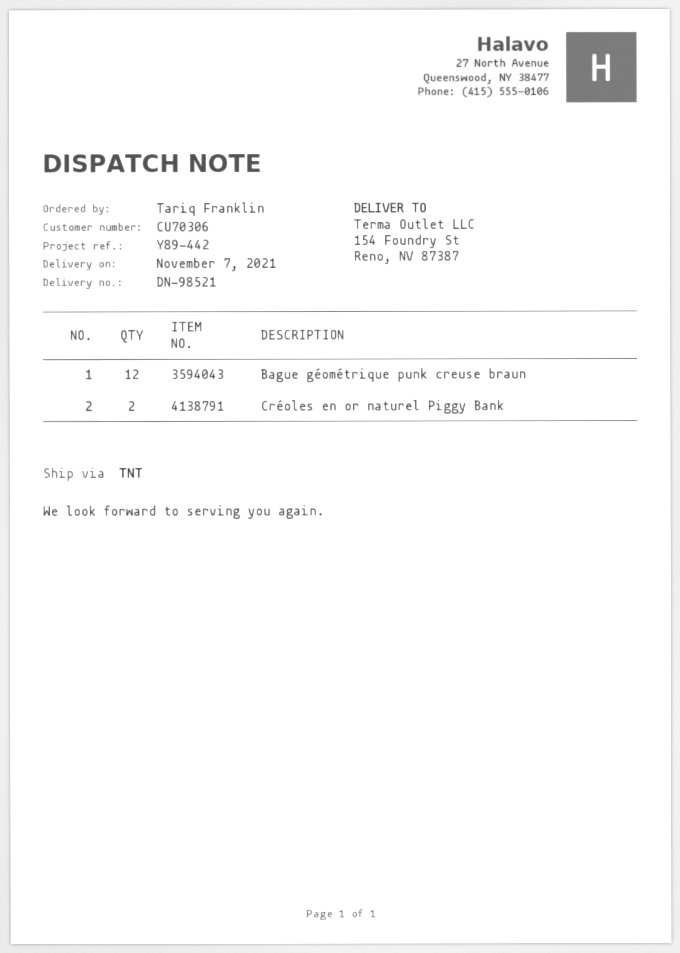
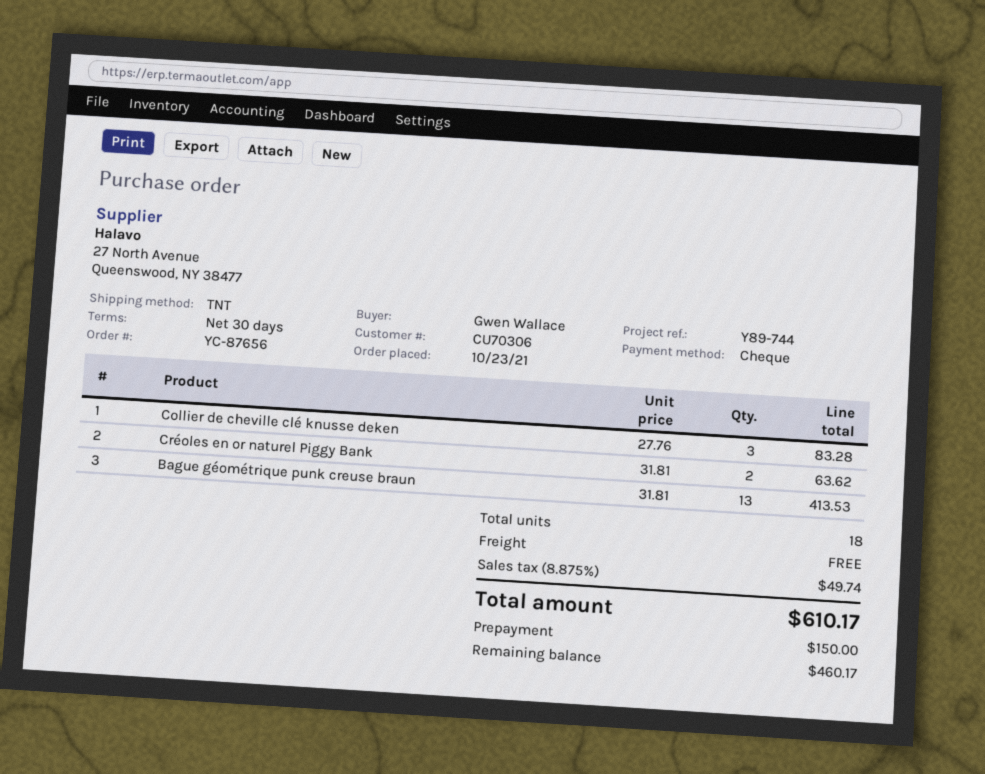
reference: Y89-442 -> Y89-744
ordered by: Tariq Franklin -> Gwen Wallace
Bague géométrique punk creuse braun: 12 -> 13
Collier de cheville clé knusse deken: none -> 3

